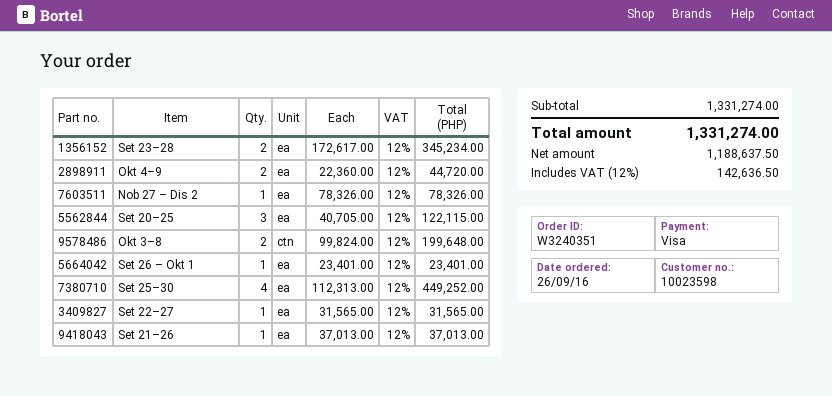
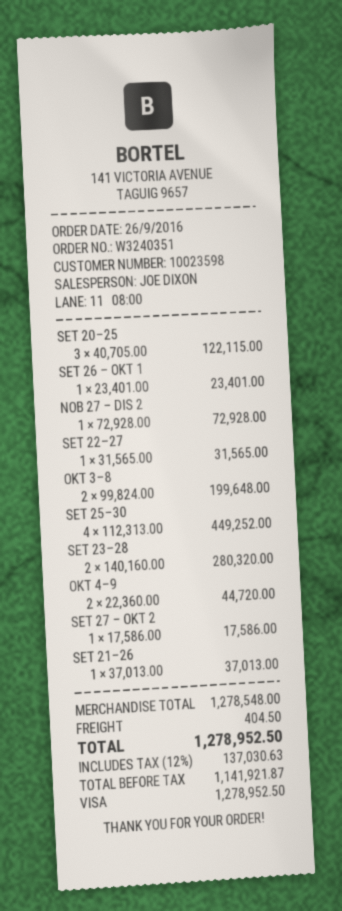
Set 23–28: 2 x 172617.00 = 345234.00 -> 2 x 140160.00 = 280320.00
Nob 27 – Dis 2: 1 x 78326.00 = 78326.00 -> 1 x 72928.00 = 72928.00
SET 27 – OKT 2: none -> 1 x 17586.00 = 17586.00
subtotal: 1331274.00 -> 1278548.00
shipping: none -> 404.50
net: 1188637.50 -> 1141921.87
tax: 12% = 142636.50 -> 12% = 137030.63
total: 1331274.00 -> 1278952.50

